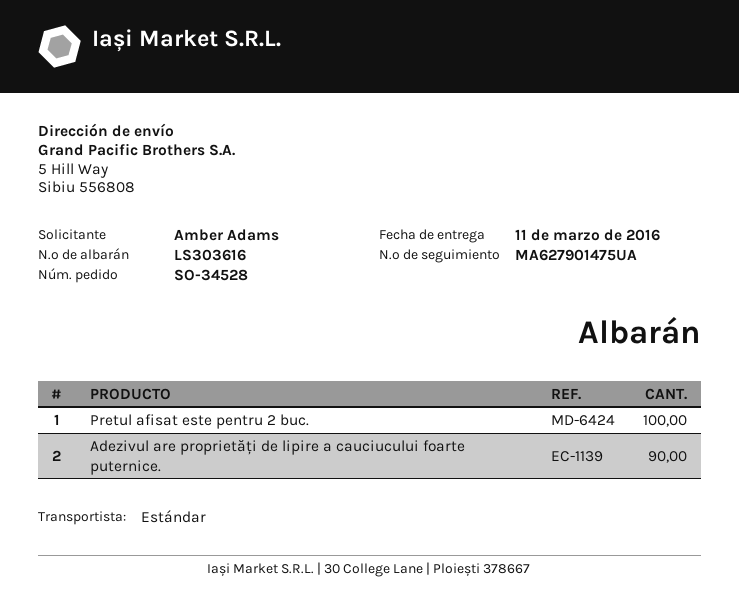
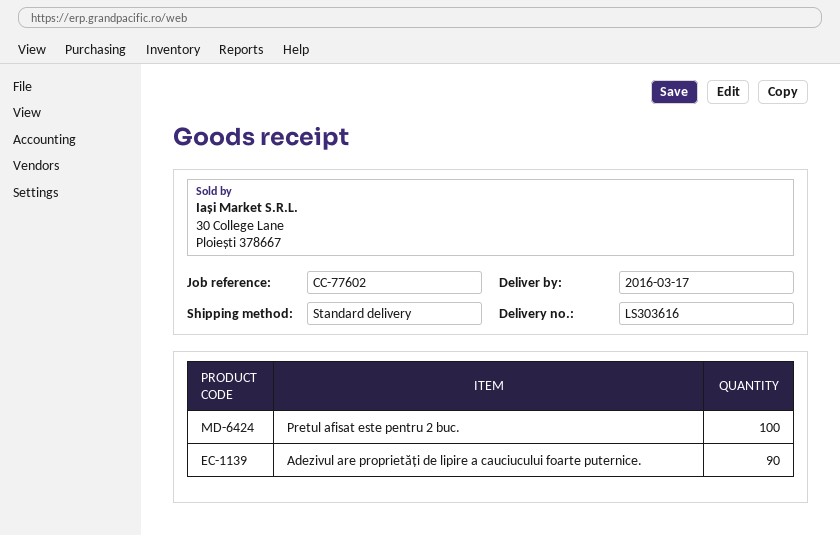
delivery date: 2016-03-11 -> 2016-03-17

